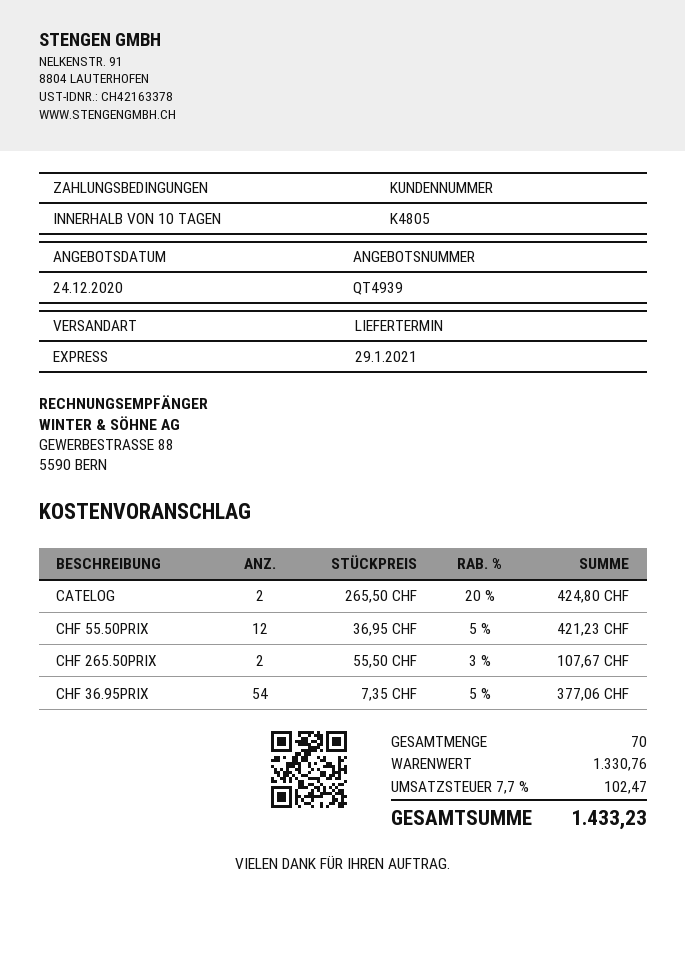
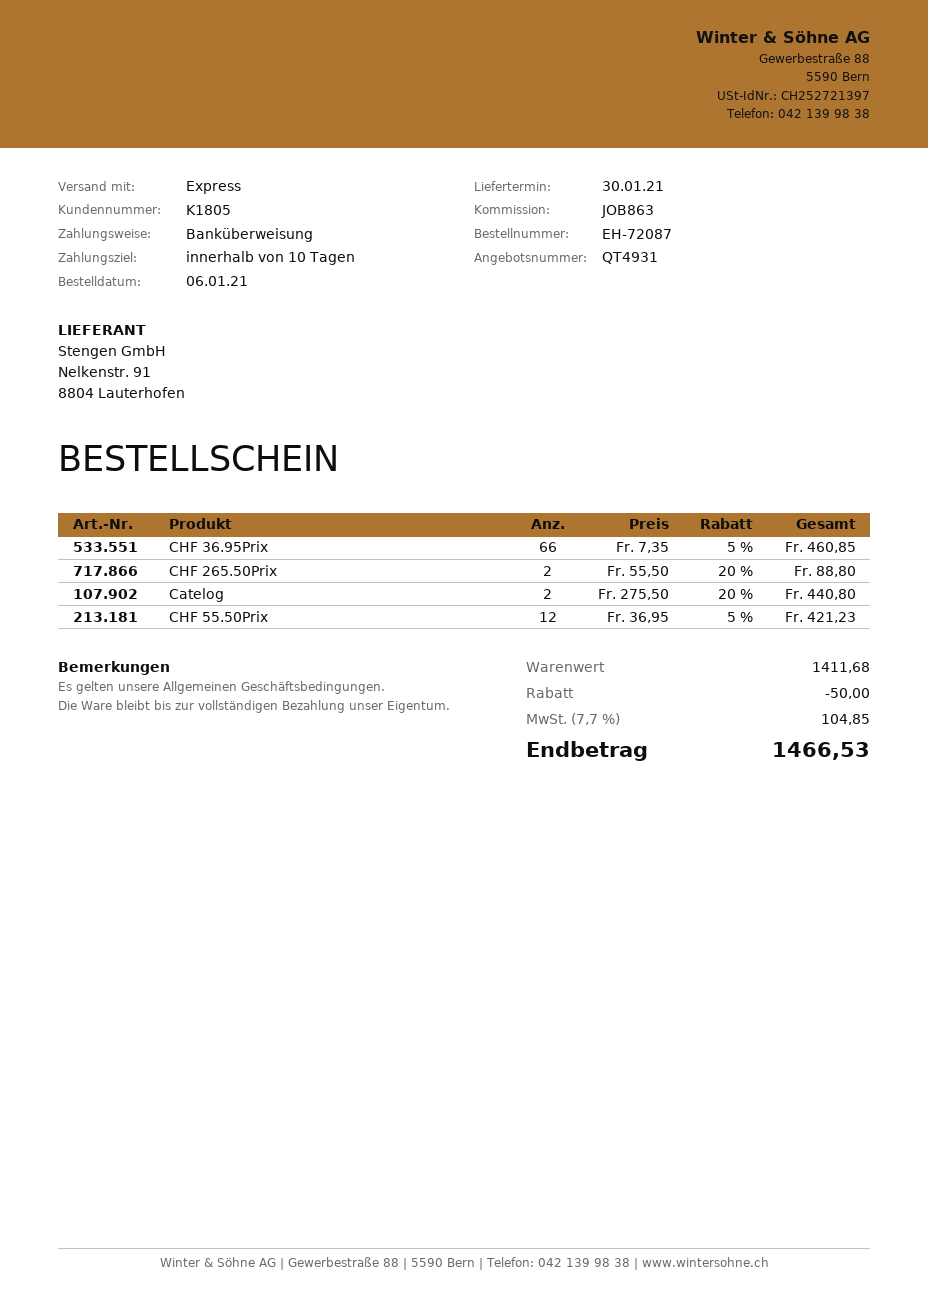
quote number: QT4939 -> QT4931
delivery date: 2021-01-29 -> 2021-01-30
customer number: K4805 -> K1805
CATELOG: 2 x 265.50 - 20% = 424.80 -> 2 x 275.50 - 20% = 440.80
CHF 265.50PRIX: 2 x 55.50 - 3% = 107.67 -> 2 x 55.50 - 20% = 88.80
CHF 36.95PRIX: 54 x 7.35 - 5% = 377.06 -> 66 x 7.35 - 5% = 460.85
subtotal: 1330.76 -> 1411.68
discount: none -> 50.00
tax: 7.7% = 102.47 -> 7.7% = 104.85
total: 1433.23 -> 1466.53

